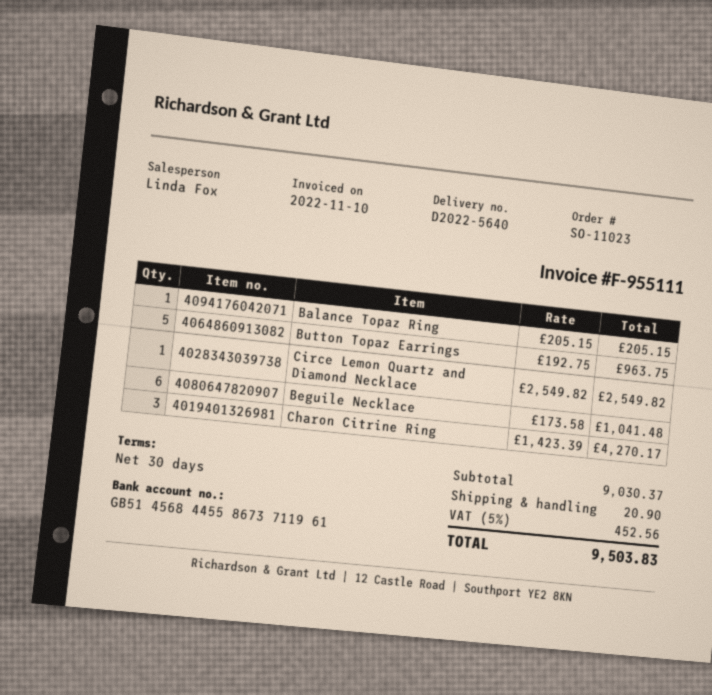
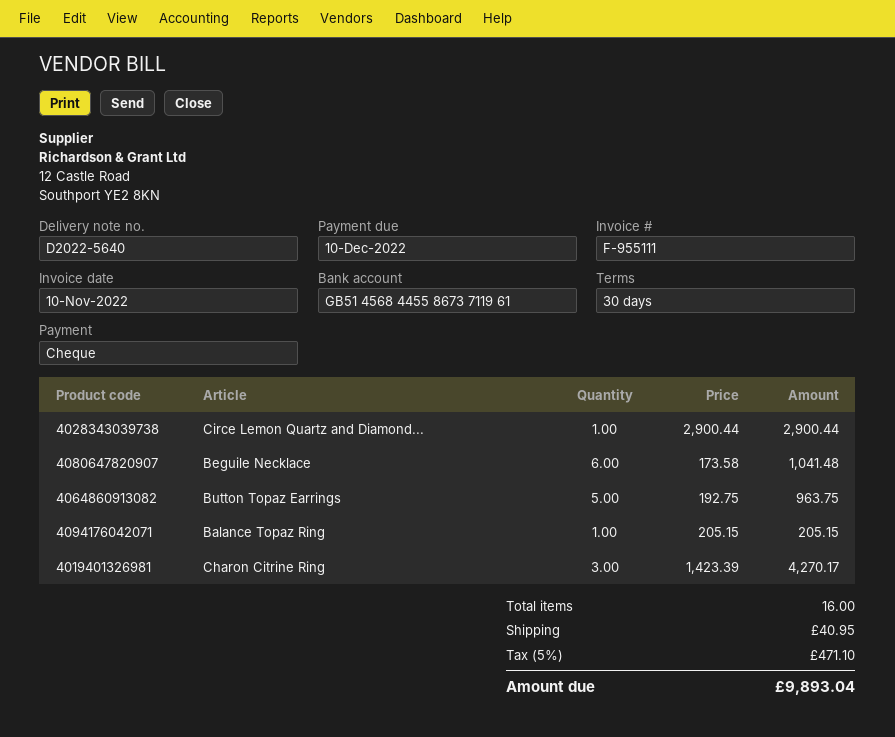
Circe Lemon Quartz and Diamond Necklace: 1 x 2549.82 = 2549.82 -> 1 x 2900.44 = 2900.44
shipping: 20.90 -> 40.95
tax: 5% = 452.56 -> 5% = 471.10
total: 9503.83 -> 9893.04

